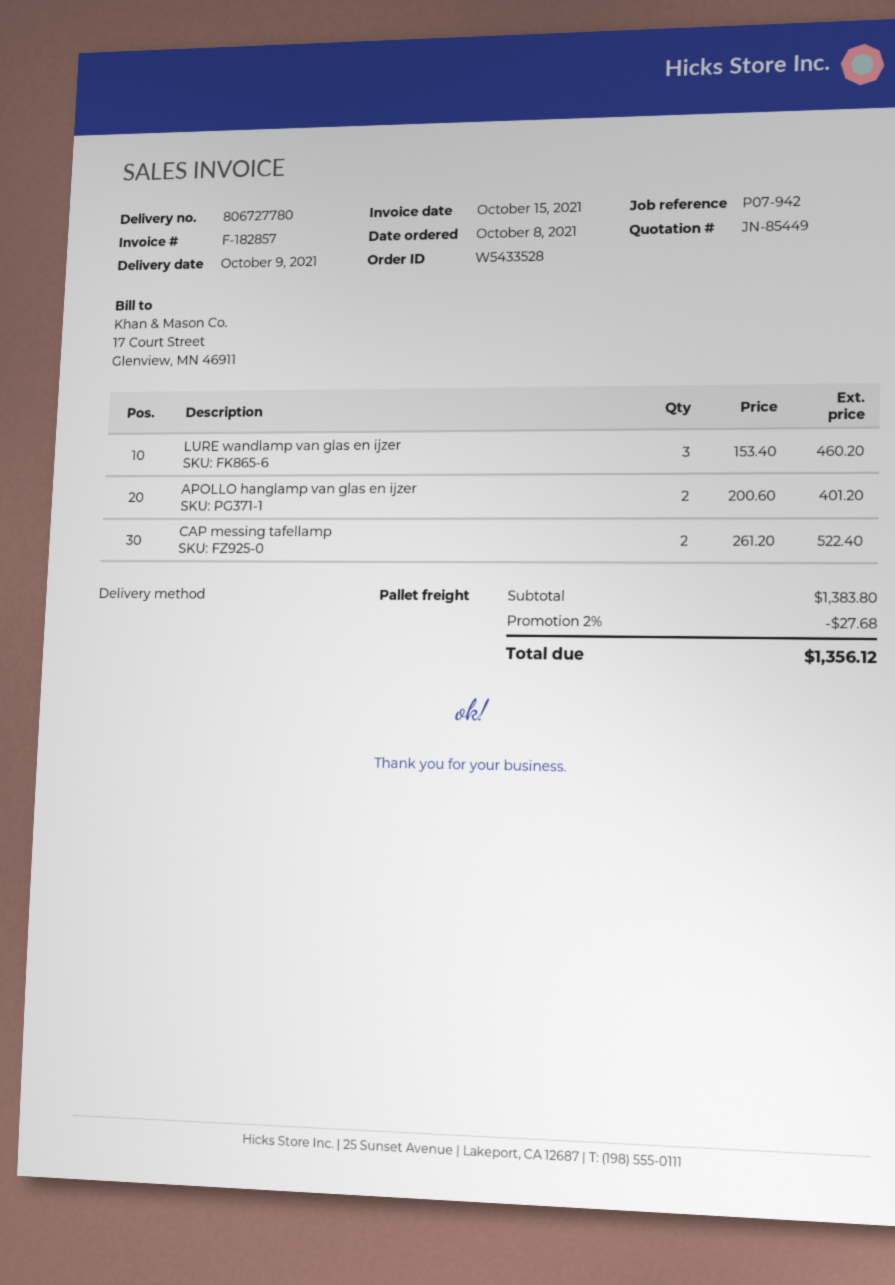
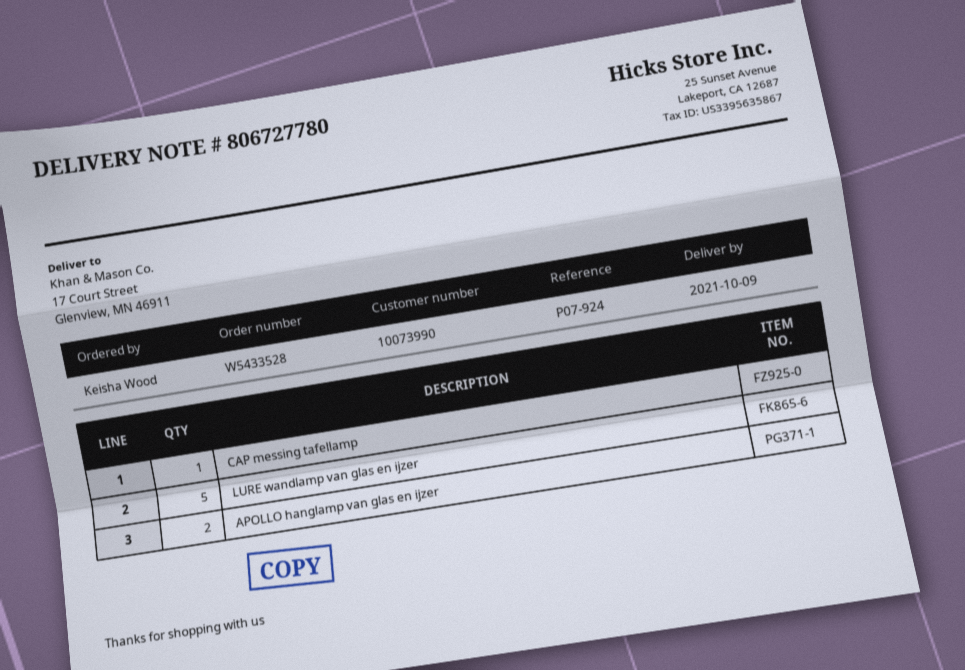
reference: P07-942 -> P07-924
LURE wandlamp van glas en ijzer: 3 -> 5
CAP messing tafellamp: 2 -> 1

